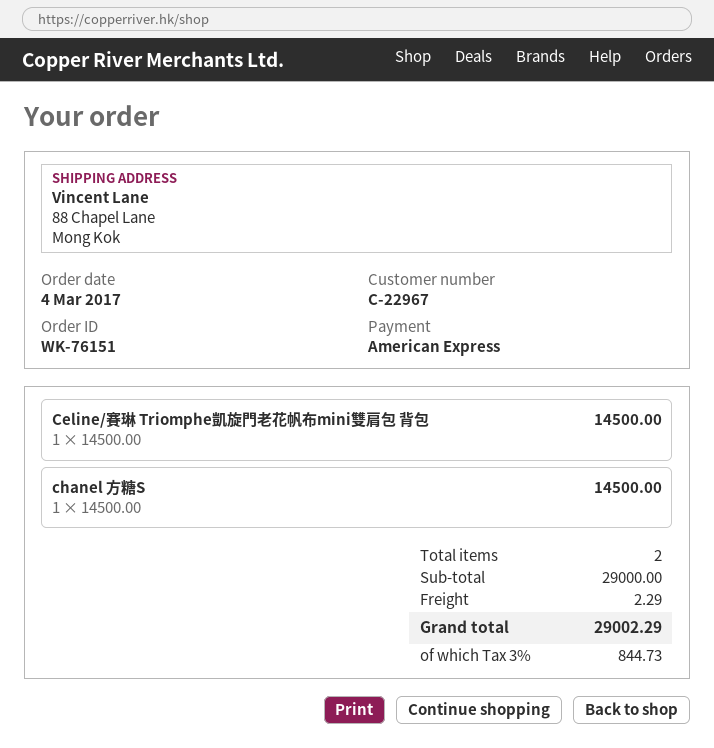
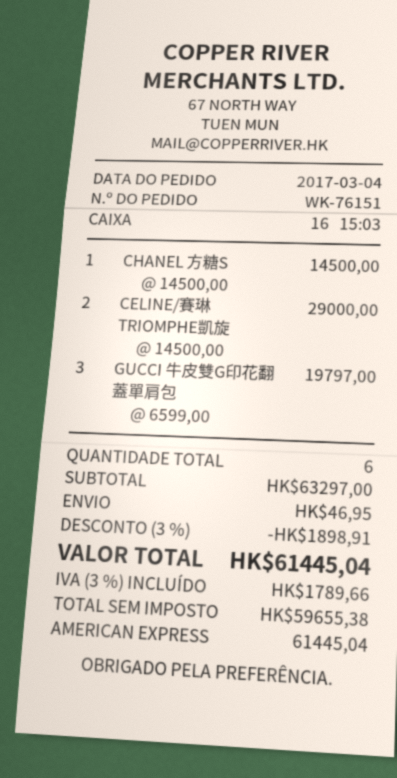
Celine/賽琳 Triomphe凱旋門老花帆布mini雙肩包 背包: 1 x 14500.00 = 14500.00 -> 2 x 14500.00 = 29000.00
GUCCI 牛皮雙G印花翻蓋單肩包: none -> 3 x 6599.00 = 19797.00
total quantity: 2 -> 6
subtotal: 29000.00 -> 63297.00
discount: none -> 3% = 1898.91
shipping: 2.29 -> 46.95
tax: 3% = 844.73 -> 3% = 1789.66
total: 29002.29 -> 61445.04

